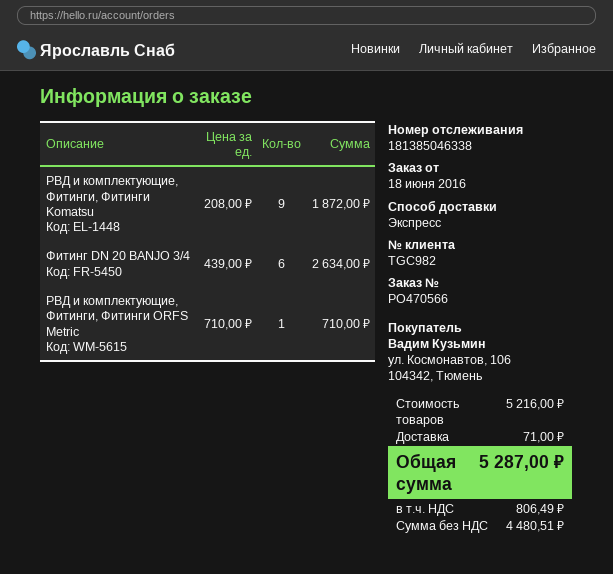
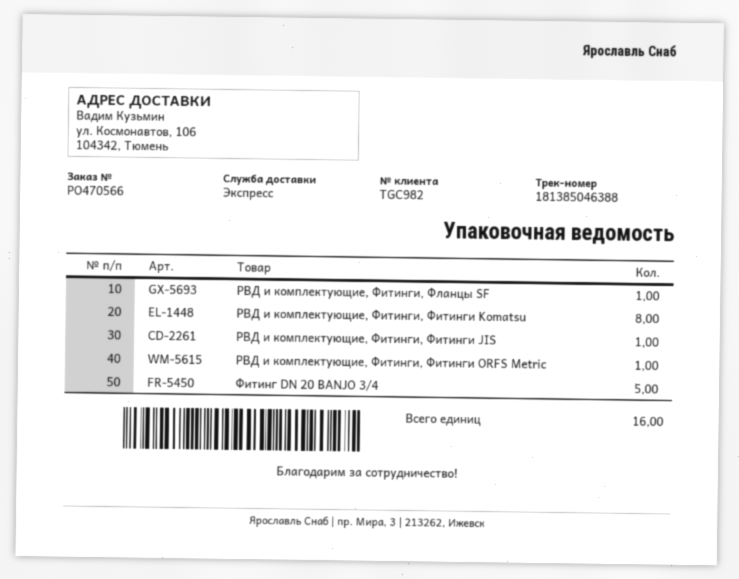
tracking number: 181385046338 -> 181385046388
РВД и комплектующие, Фитинги, Фитинги Komatsu: 9 -> 8
Фитинг DN 20 BANJO 3/4: 6 -> 5
РВД и комплектующие, Фитинги, Фланцы SF: none -> 1
РВД и комплектующие, Фитинги, Фитинги JIS: none -> 1

